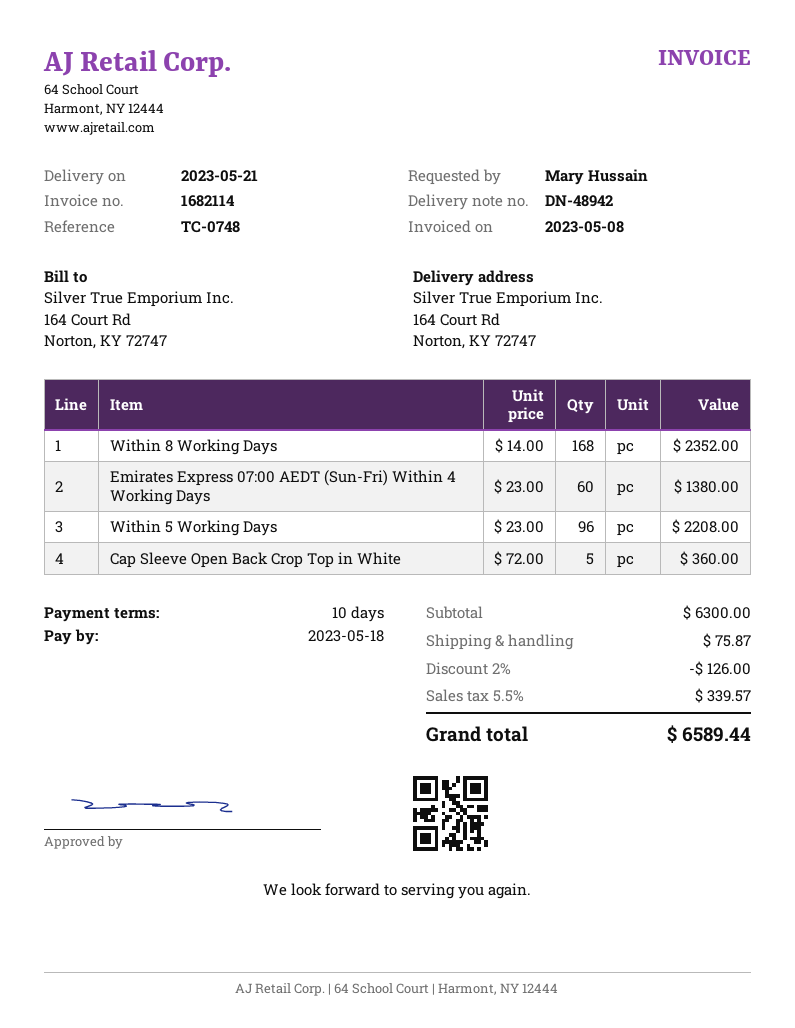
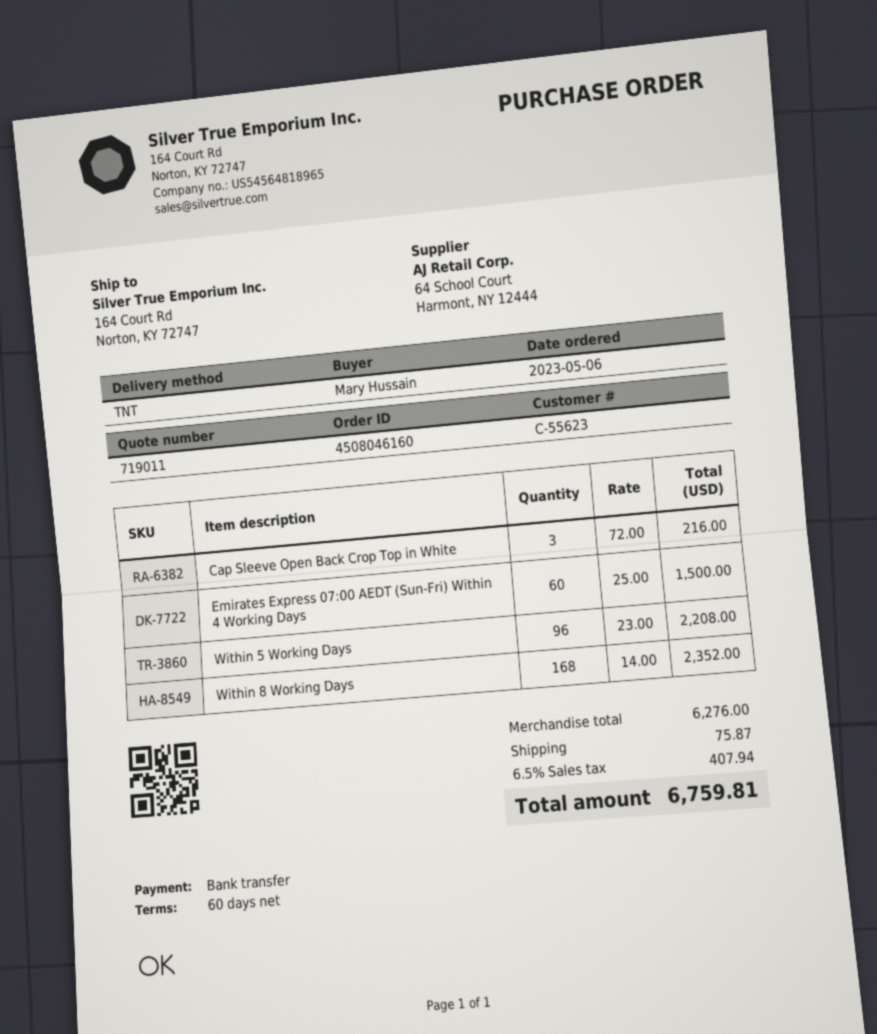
payment terms: 10 days -> 60 days
Emirates Express 07:00 AEDT (Sun-Fri) Within 4 Working Days: 60 x 23.00 = 1380.00 -> 60 x 25.00 = 1500.00
Cap Sleeve Open Back Crop Top in White: 5 x 72.00 = 360.00 -> 3 x 72.00 = 216.00
subtotal: 6300.00 -> 6276.00
discount: 2% = 126.00 -> none
tax: 5.5% = 339.57 -> 6.5% = 407.94
total: 6589.44 -> 6759.81

